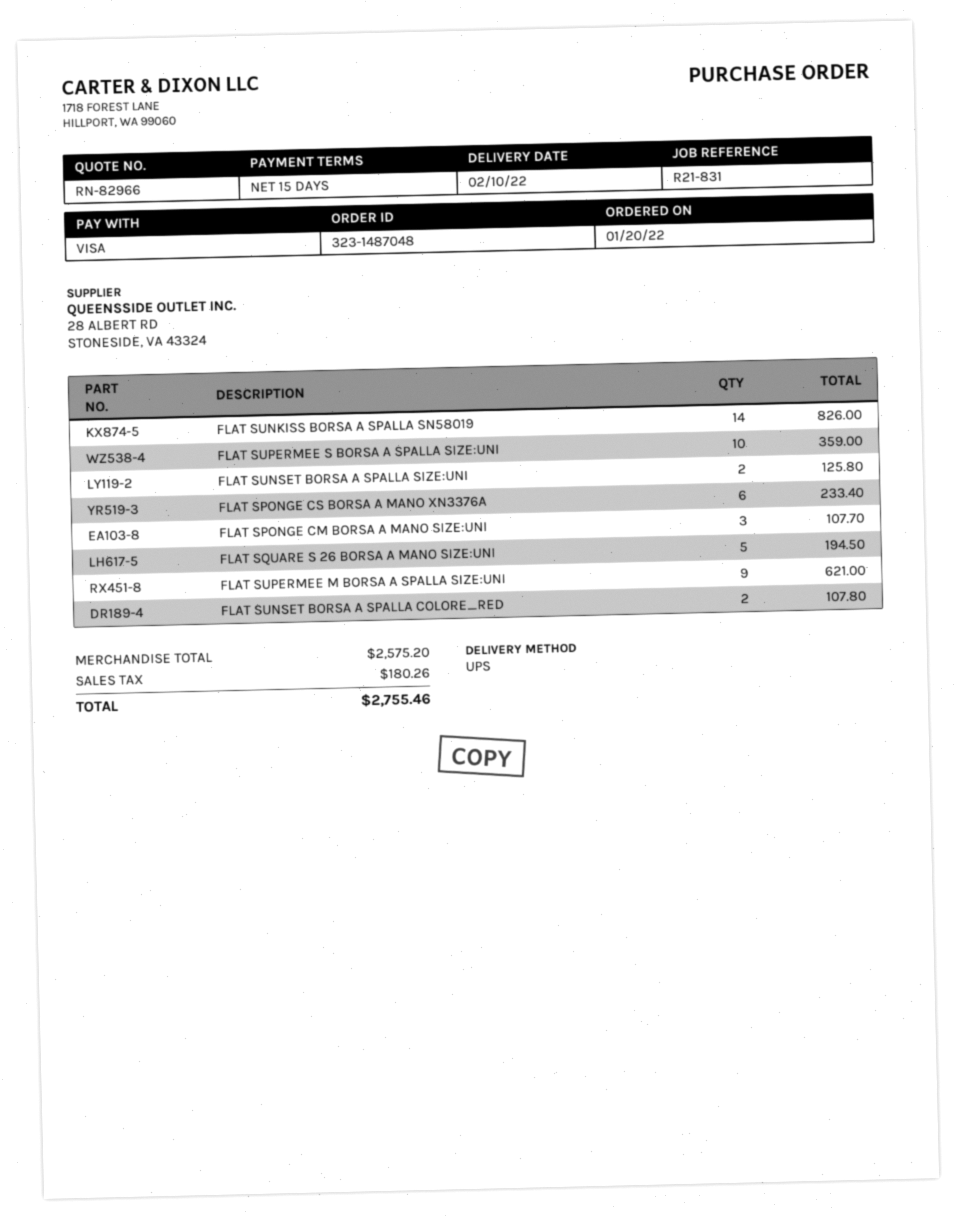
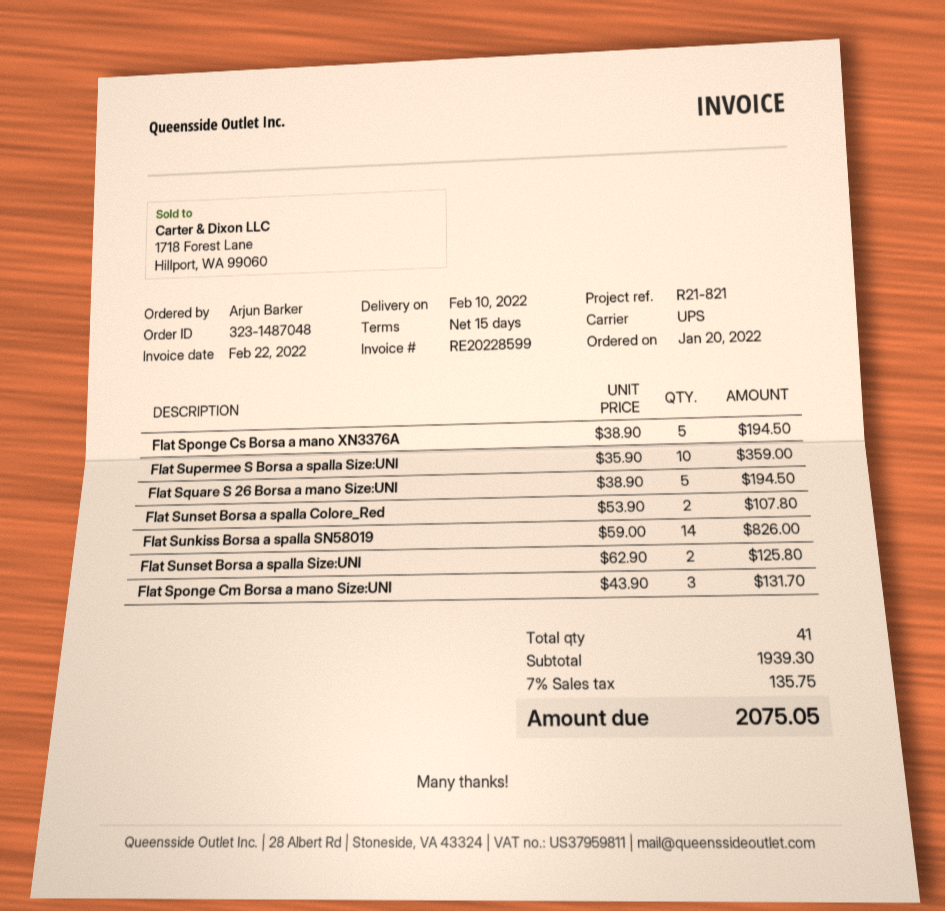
reference: R21-831 -> R21-821
FLAT SPONGE CS BORSA A MANO XN3376A: 6 for 233.40 -> 5 for 194.50
FLAT SPONGE CM BORSA A MANO SIZE:UNI: 3 for 107.70 -> 3 for 131.70
FLAT SUPERMEE M BORSA A SPALLA SIZE:UNI: 9 for 621.00 -> none
subtotal: 2575.20 -> 1939.30
tax: 180.26 -> 135.75
total: 2755.46 -> 2075.05

